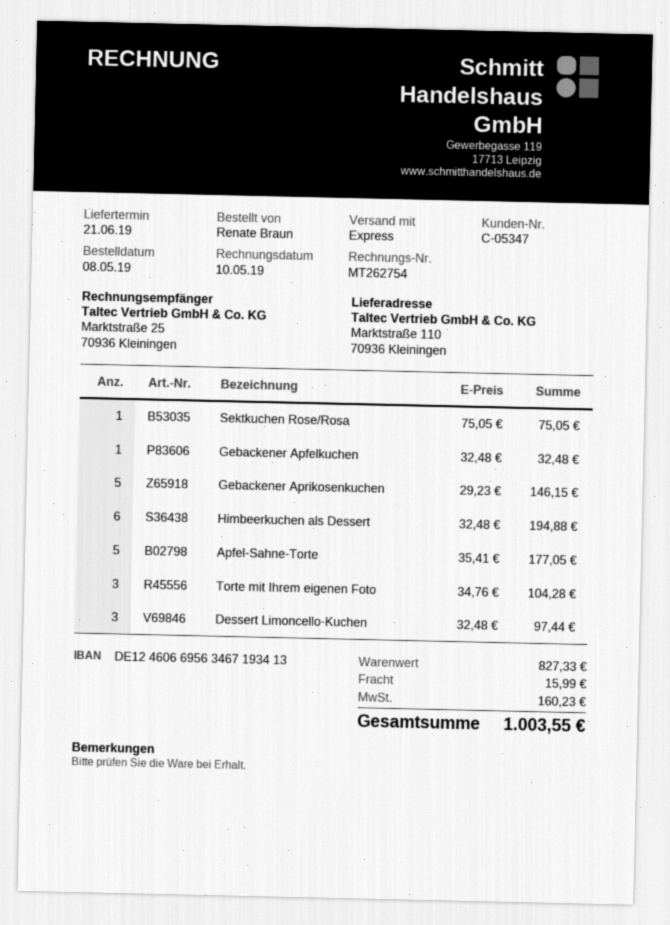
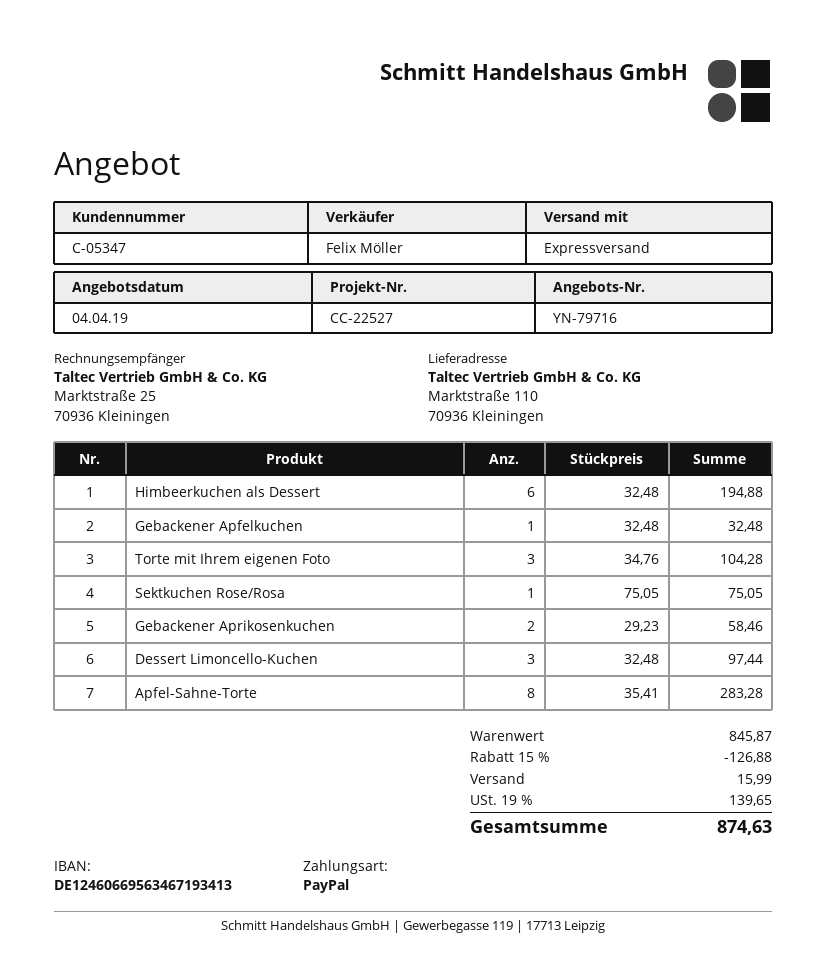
Gebackener Aprikosenkuchen: 5 x 29.23 = 146.15 -> 2 x 29.23 = 58.46
Apfel-Sahne-Torte: 5 x 35.41 = 177.05 -> 8 x 35.41 = 283.28
subtotal: 827.33 -> 845.87
discount: none -> 15% = 126.88
tax: 160.23 -> 139.65
total: 1003.55 -> 874.63

